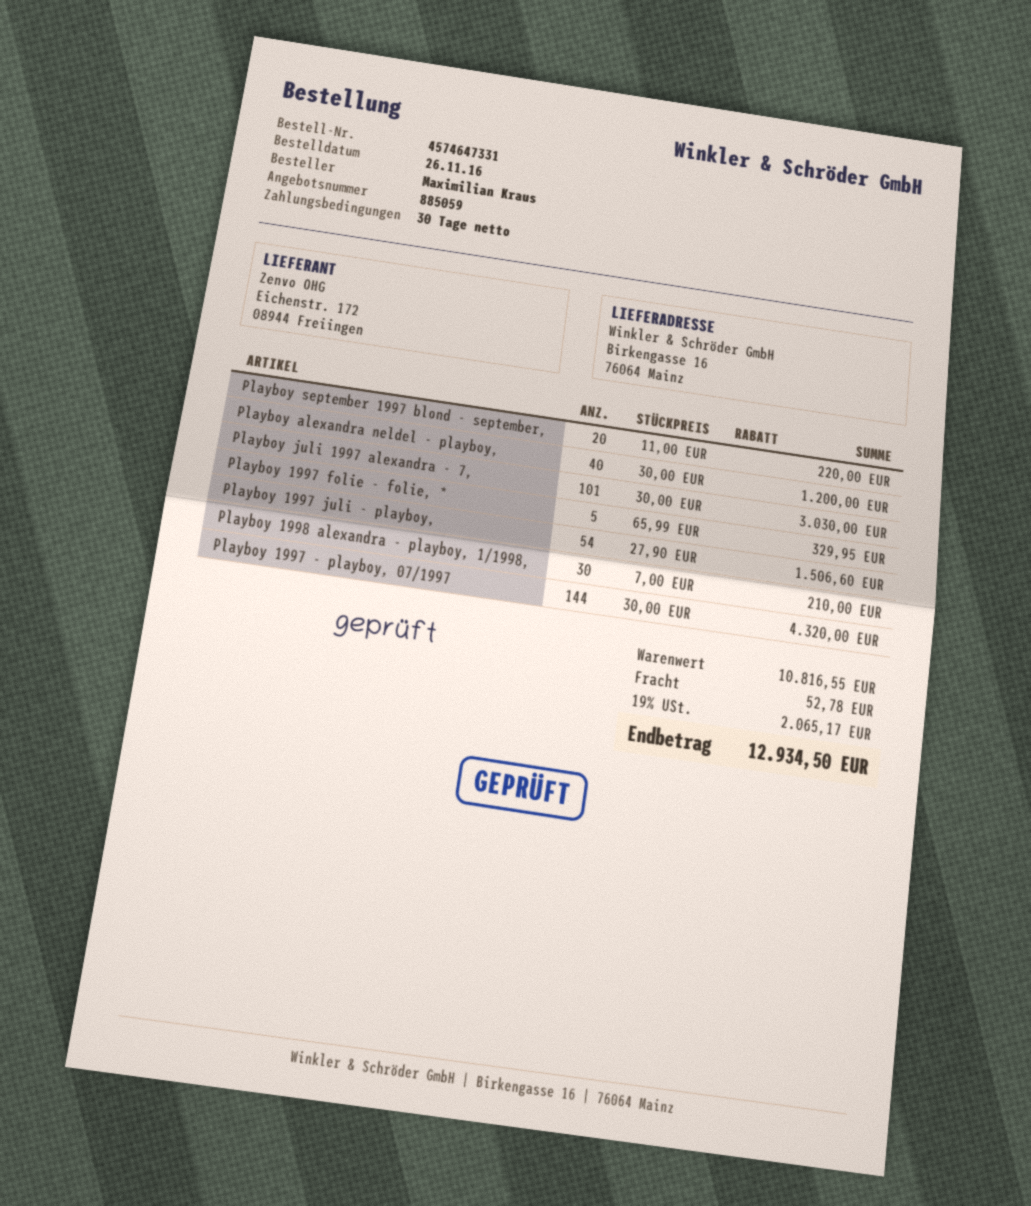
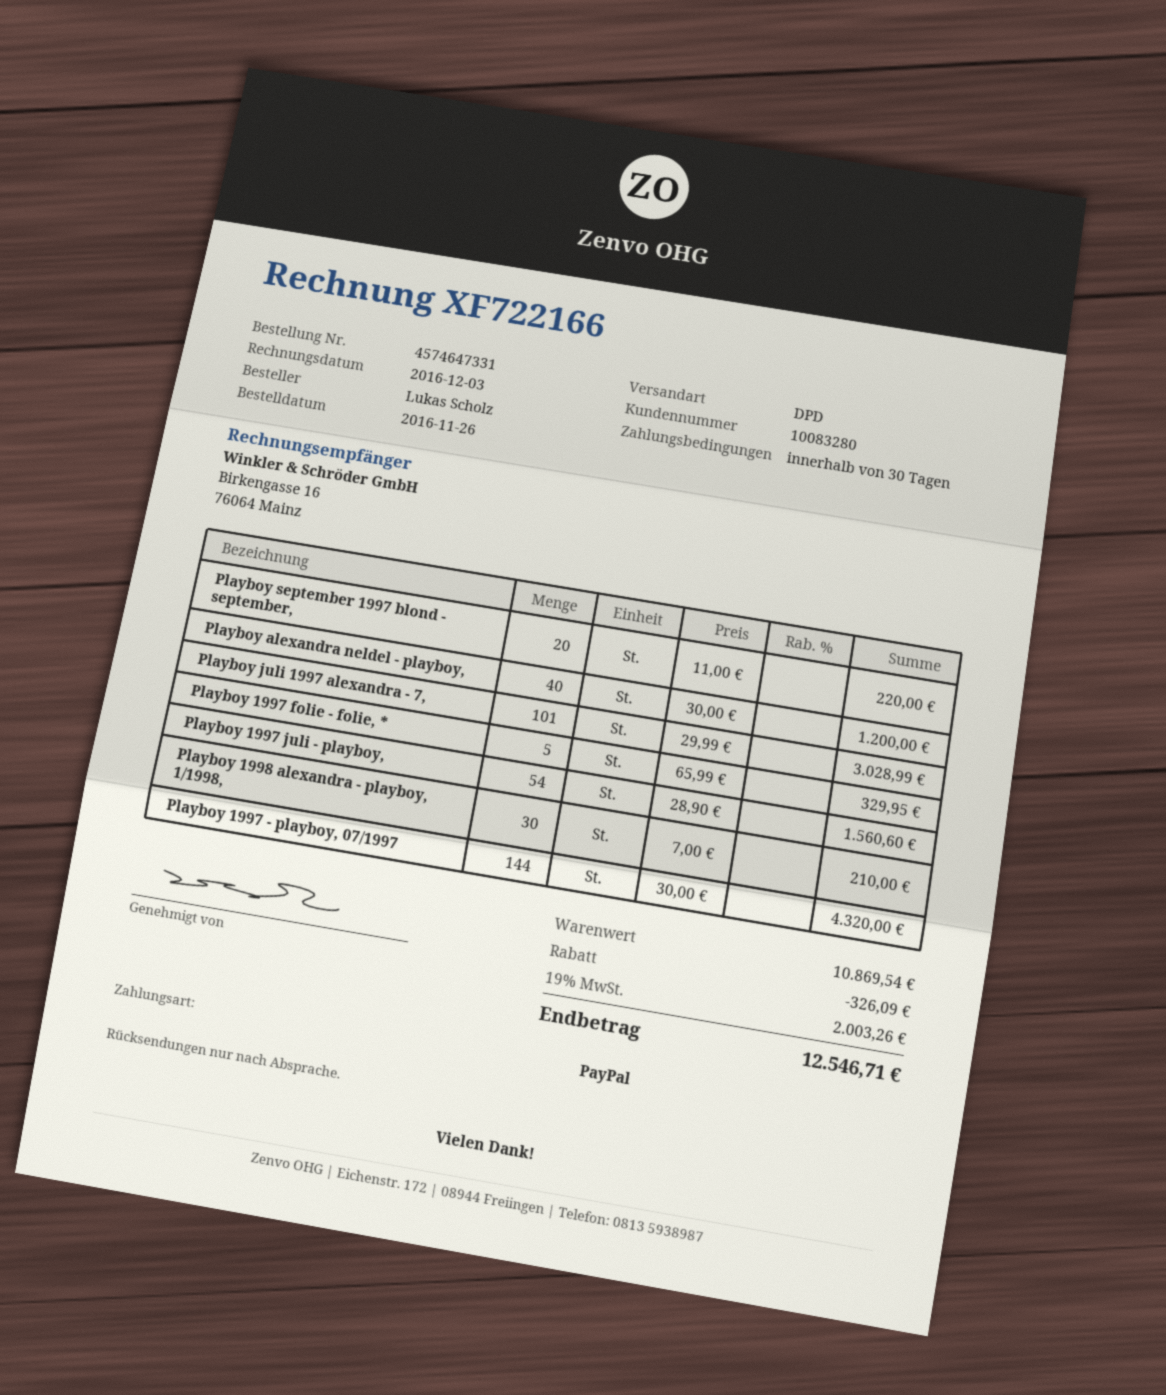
ordered by: Maximilian Kraus -> Lukas Scholz
Playboy juli 1997 alexandra - 7,: 101 x 30.00 = 3030.00 -> 101 x 29.99 = 3028.99
Playboy 1997 juli - playboy,: 54 x 27.90 = 1506.60 -> 54 x 28.90 = 1560.60
subtotal: 10816.55 -> 10869.54
discount: none -> 326.09
shipping: 52.78 -> none
tax: 19% = 2065.17 -> 19% = 2003.26
total: 12934.50 -> 12546.71

